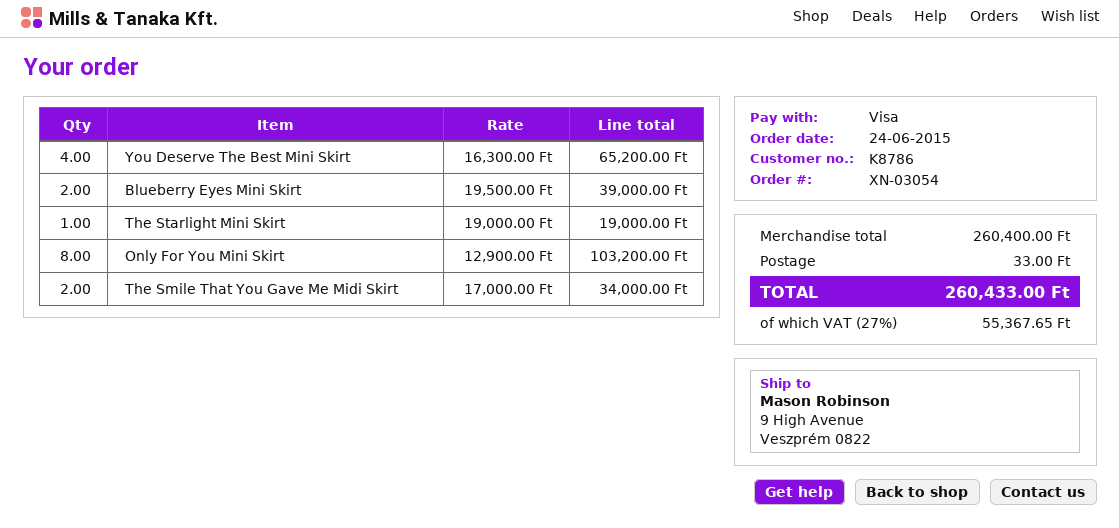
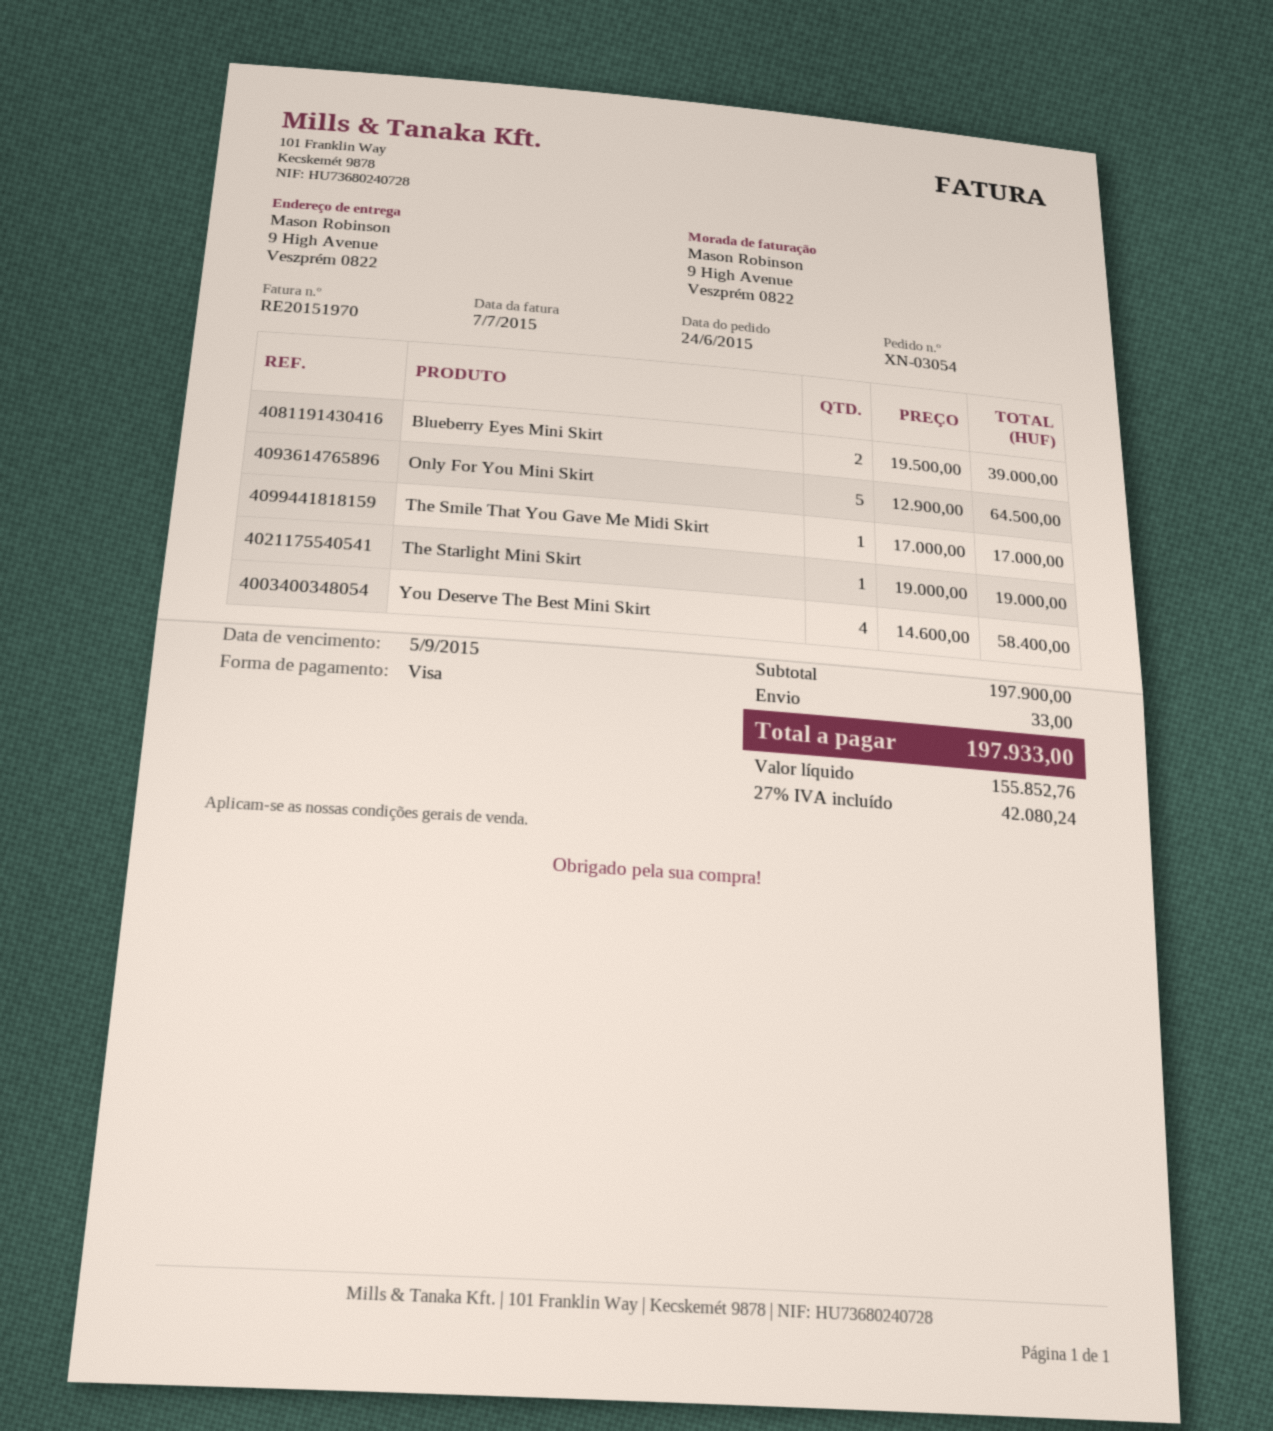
You Deserve The Best Mini Skirt: 4 x 16300.00 = 65200.00 -> 4 x 14600.00 = 58400.00
Only For You Mini Skirt: 8 x 12900.00 = 103200.00 -> 5 x 12900.00 = 64500.00
The Smile That You Gave Me Midi Skirt: 2 x 17000.00 = 34000.00 -> 1 x 17000.00 = 17000.00
subtotal: 260400.00 -> 197900.00
tax: 27% = 55367.65 -> 27% = 42080.24
total: 260433.00 -> 197933.00

